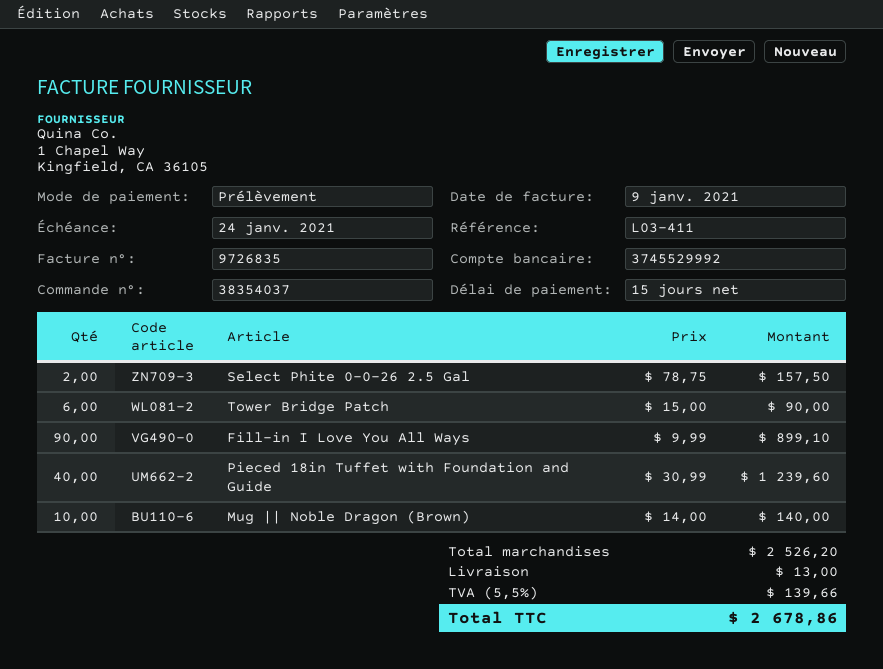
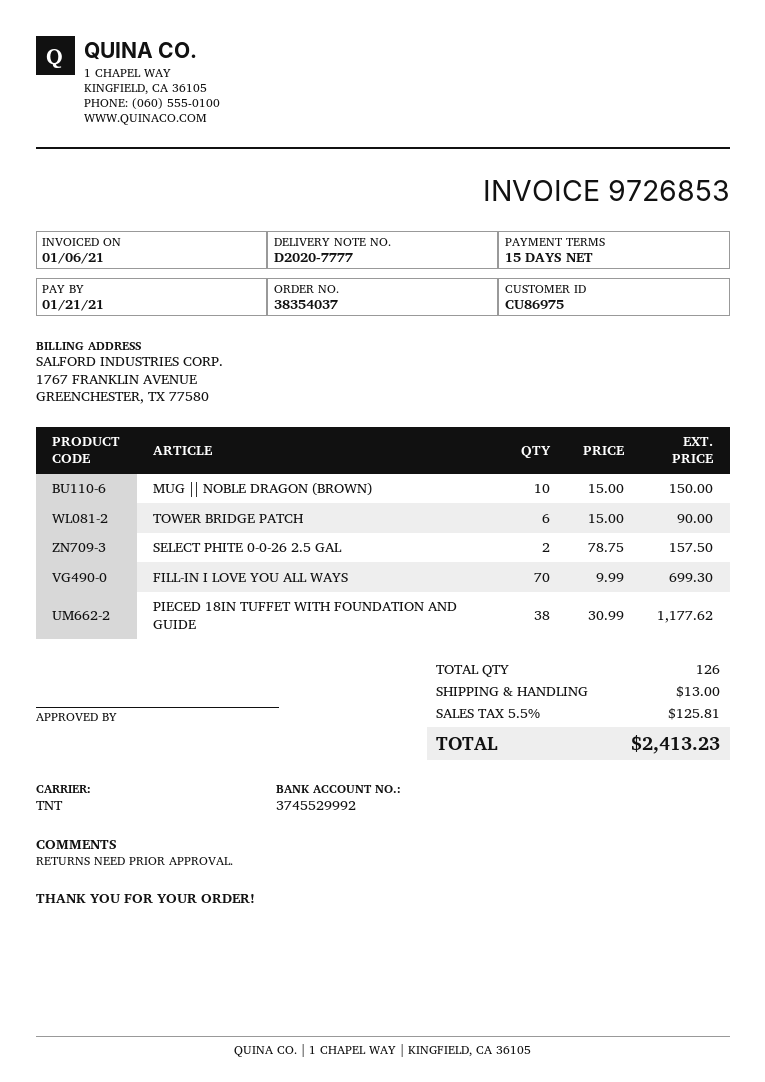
invoice number: 9726835 -> 9726853
invoice date: 2021-01-09 -> 2021-01-06
due date: 2021-01-24 -> 2021-01-21
Fill-in I Love You All Ways: 90 x 9.99 = 899.10 -> 70 x 9.99 = 699.30
Pieced 18in Tuffet with Foundation and Guide: 40 x 30.99 = 1239.60 -> 38 x 30.99 = 1177.62
Mug || Noble Dragon (Brown): 10 x 14.00 = 140.00 -> 10 x 15.00 = 150.00
tax: 5.5% = 139.66 -> 5.5% = 125.81
total: 2678.86 -> 2413.23

